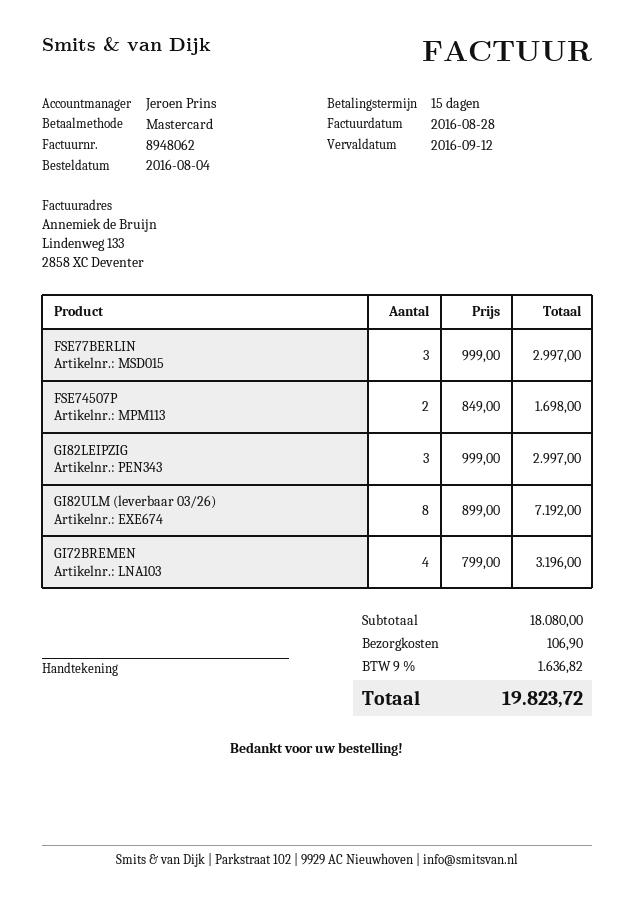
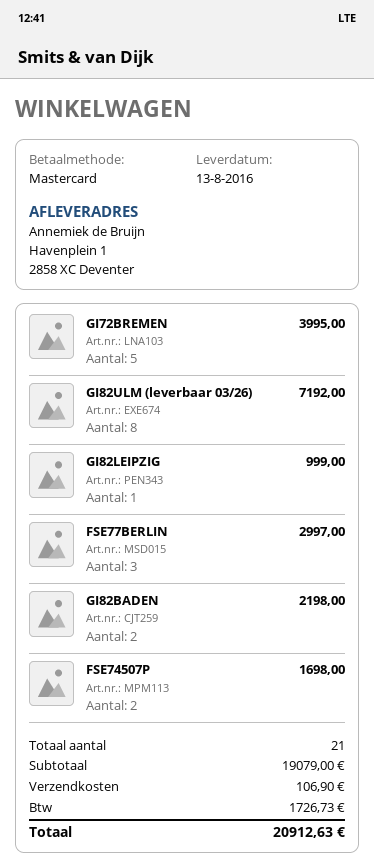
GI82LEIPZIG: 3 for 2997.00 -> 1 for 999.00
GI72BREMEN: 4 for 3196.00 -> 5 for 3995.00
GI82BADEN: none -> 2 for 2198.00
subtotal: 18080.00 -> 19079.00
tax: 1636.82 -> 1726.73
total: 19823.72 -> 20912.63

